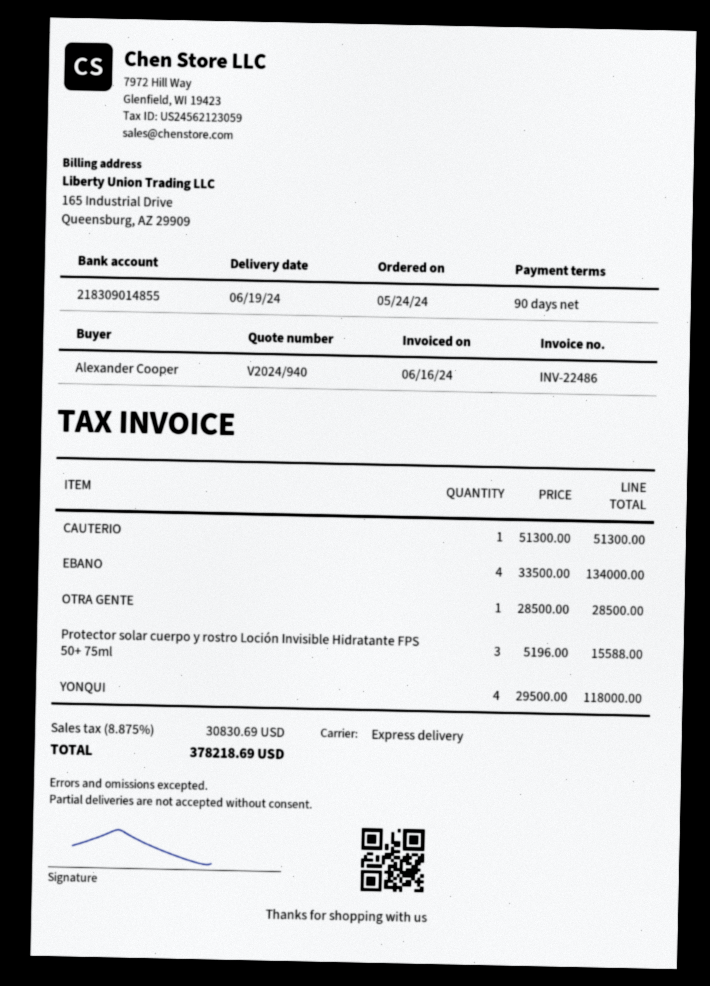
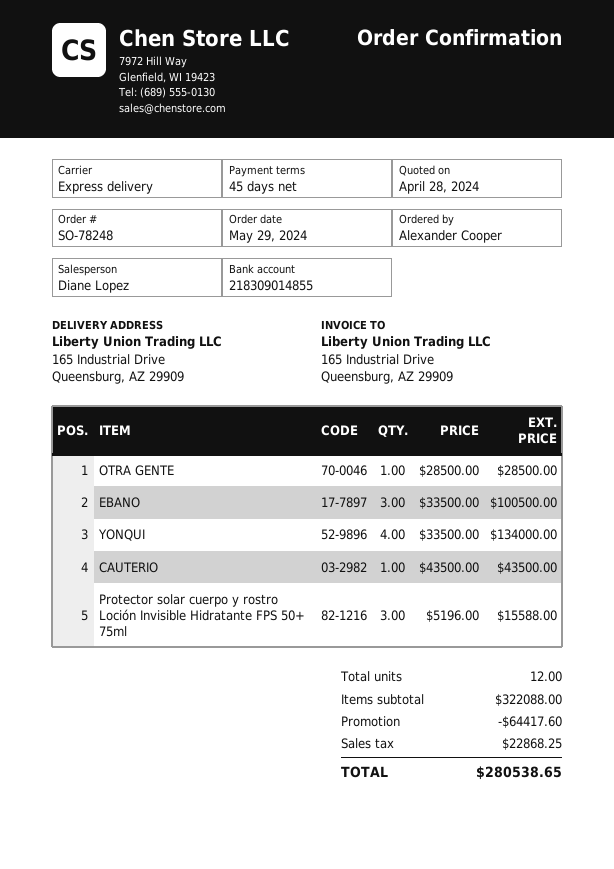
order date: 2024-05-24 -> 2024-05-29
payment terms: 90 days -> 45 days
CAUTERIO: 1 x 51300.00 = 51300.00 -> 1 x 43500.00 = 43500.00
EBANO: 4 x 33500.00 = 134000.00 -> 3 x 33500.00 = 100500.00
YONQUI: 4 x 29500.00 = 118000.00 -> 4 x 33500.00 = 134000.00
discount: none -> 64417.60
tax: 30830.69 -> 22868.25
total: 378218.69 -> 280538.65

